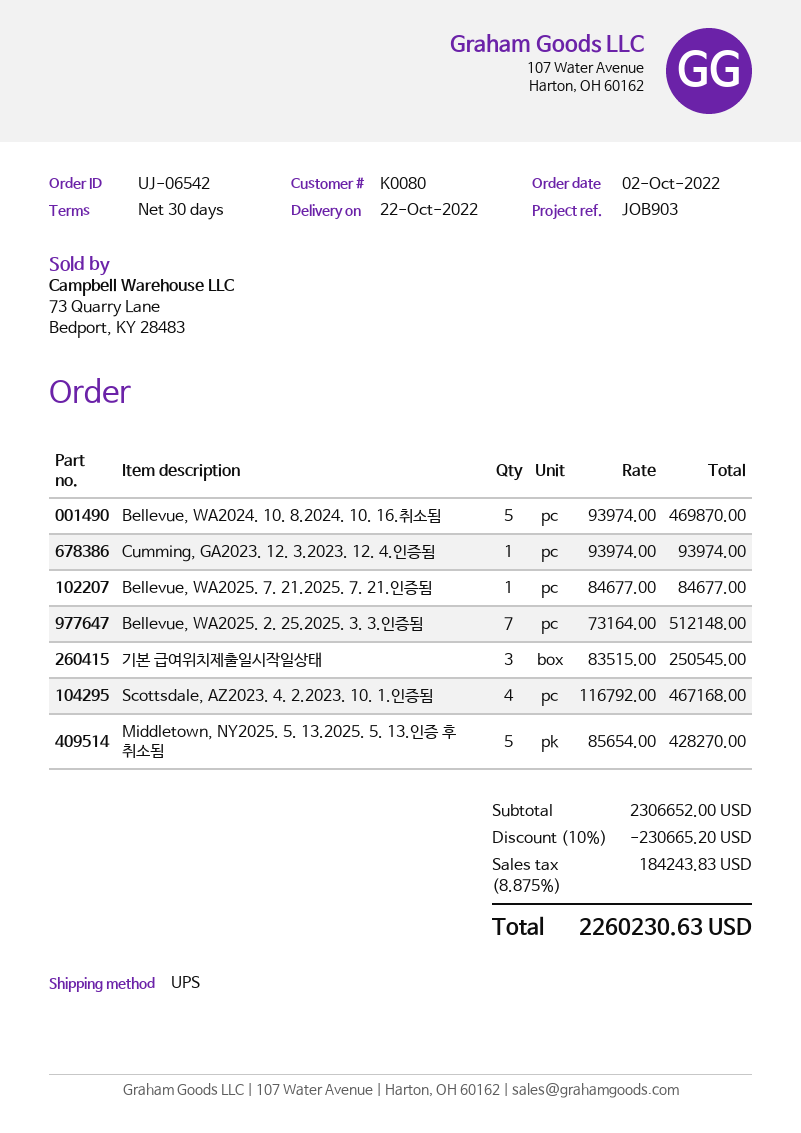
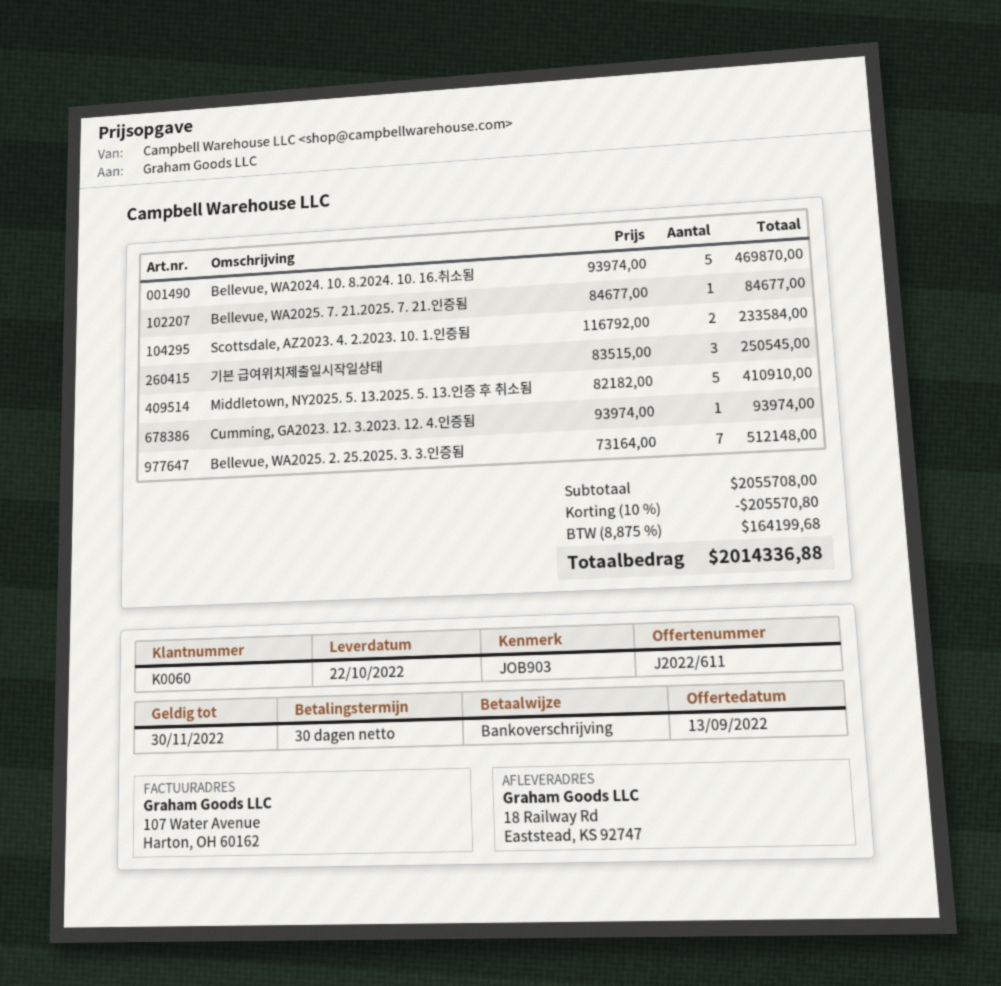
customer number: K0080 -> K0060
Scottsdale, AZ2023. 4. 2.2023. 10. 1.인증됨: 4 x 116792.00 = 467168.00 -> 2 x 116792.00 = 233584.00
Middletown, NY2025. 5. 13.2025. 5. 13.인증 후 취소됨: 5 x 85654.00 = 428270.00 -> 5 x 82182.00 = 410910.00
subtotal: 2306652.00 -> 2055708.00
discount: 10% = 230665.20 -> 10% = 205570.80
tax: 8.875% = 184243.83 -> 8.875% = 164199.68
total: 2260230.63 -> 2014336.88

